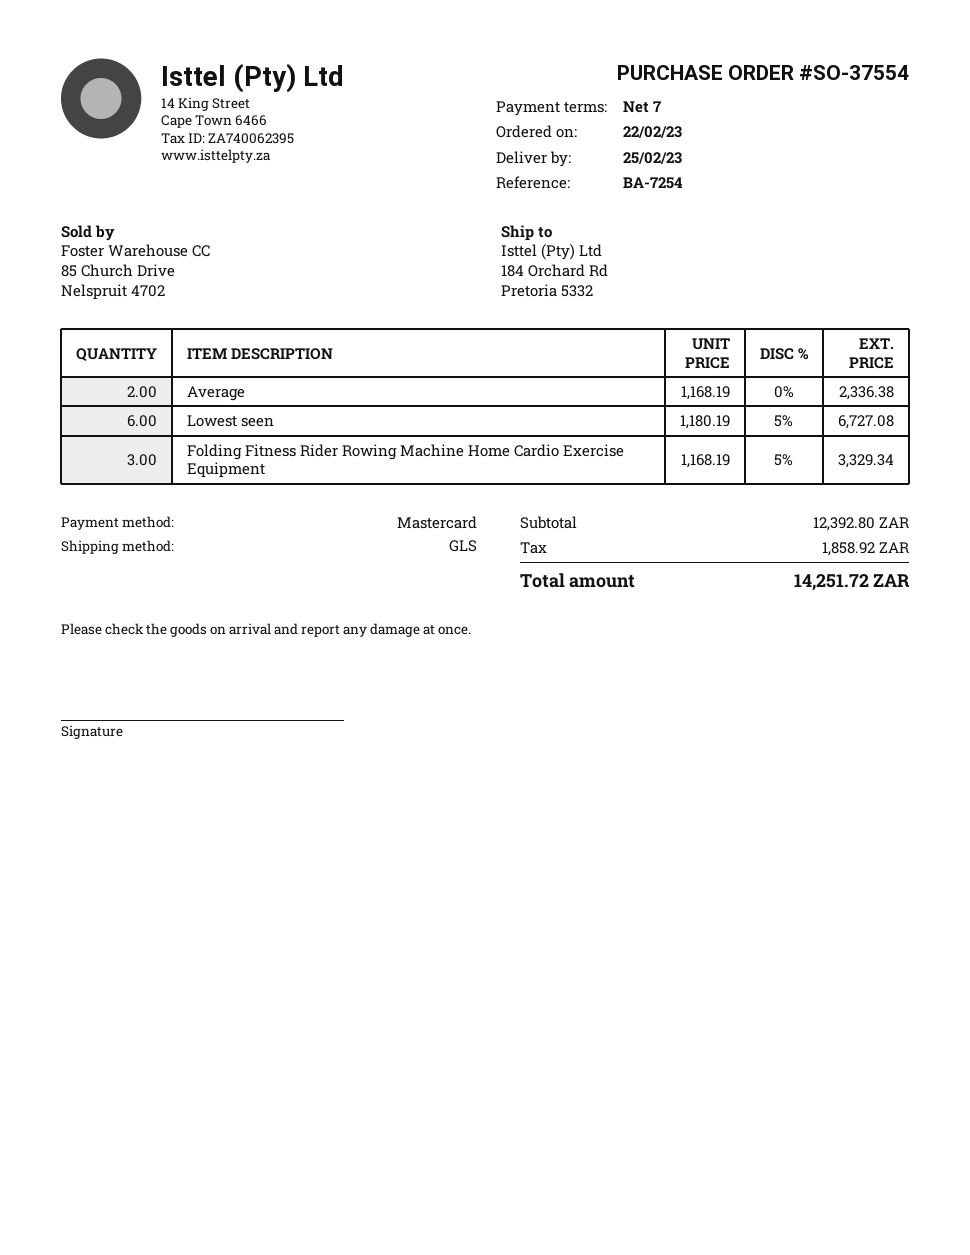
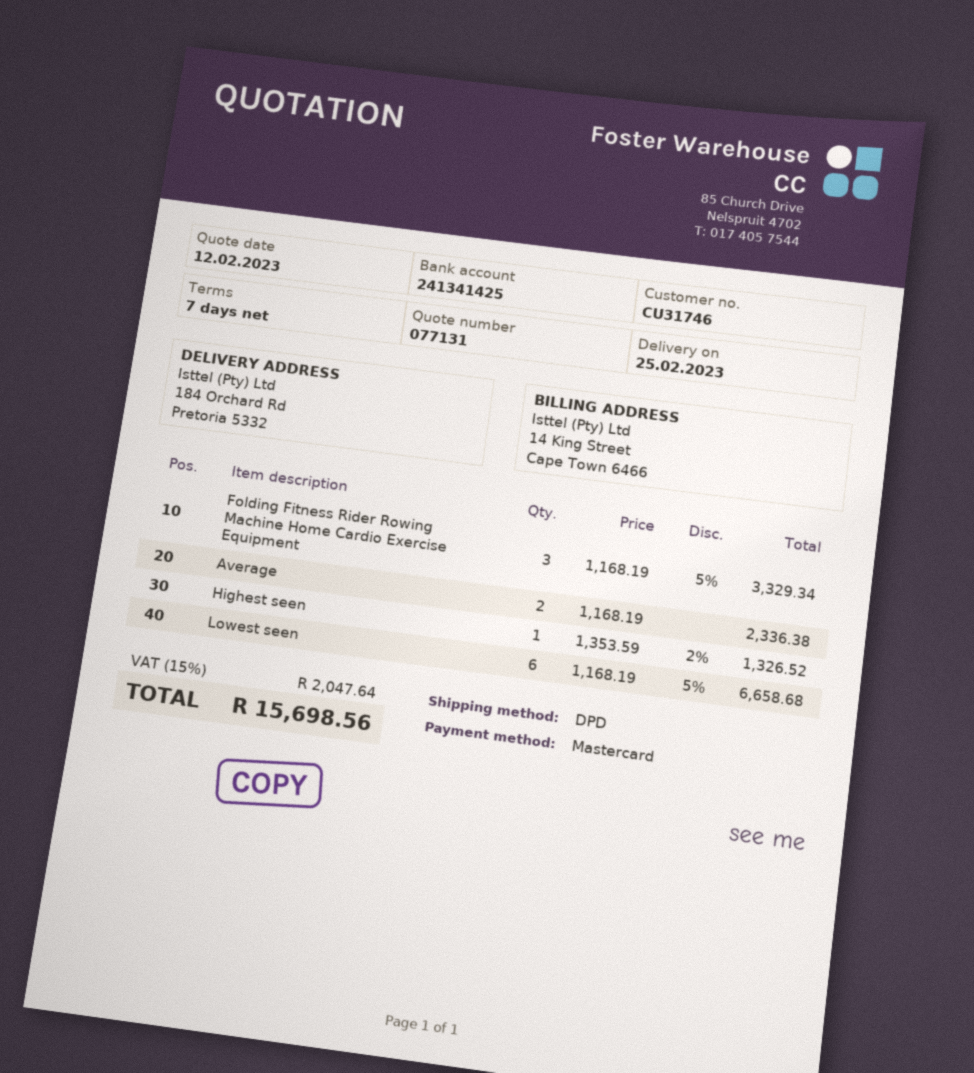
shipping method: GLS -> DPD
Lowest seen: 6 x 1180.19 - 5% = 6727.08 -> 6 x 1168.19 - 5% = 6658.68
Highest seen: none -> 1 x 1353.59 - 2% = 1326.52
tax: 1858.92 -> 2047.64
total: 14251.72 -> 15698.56

